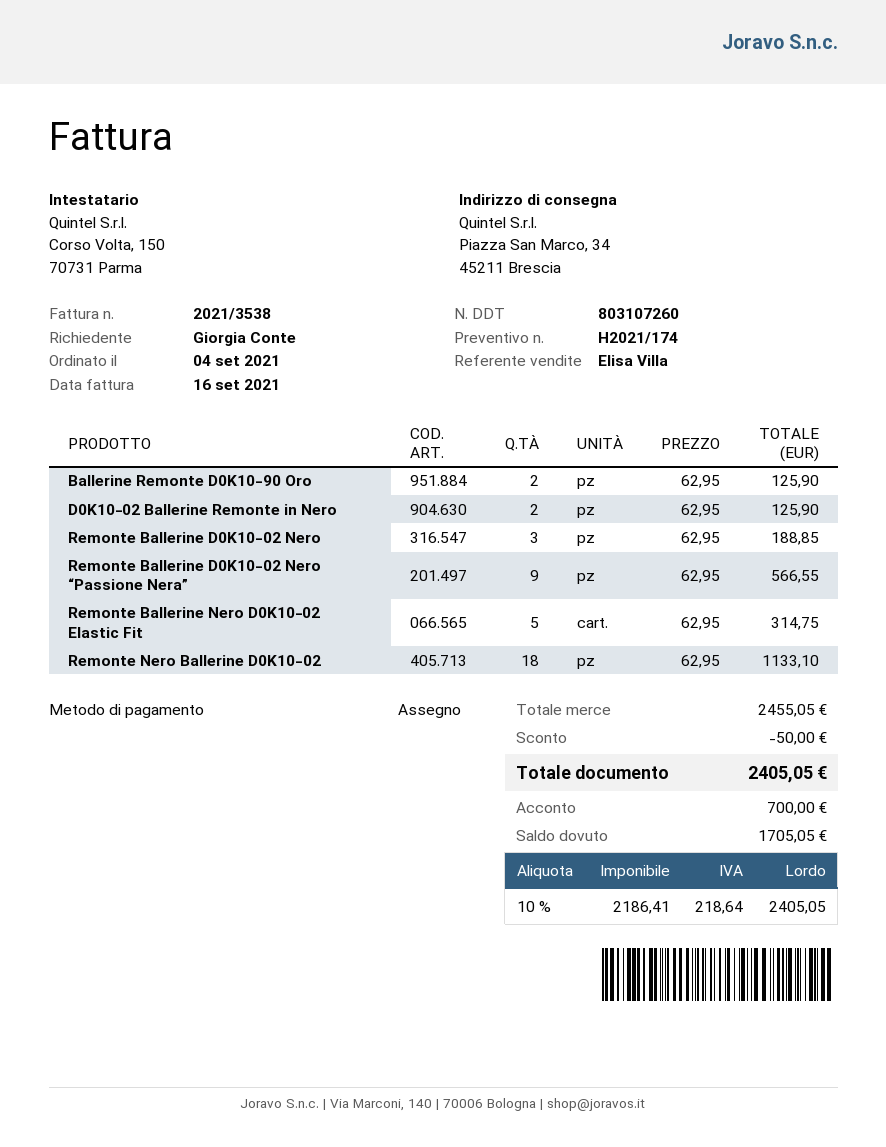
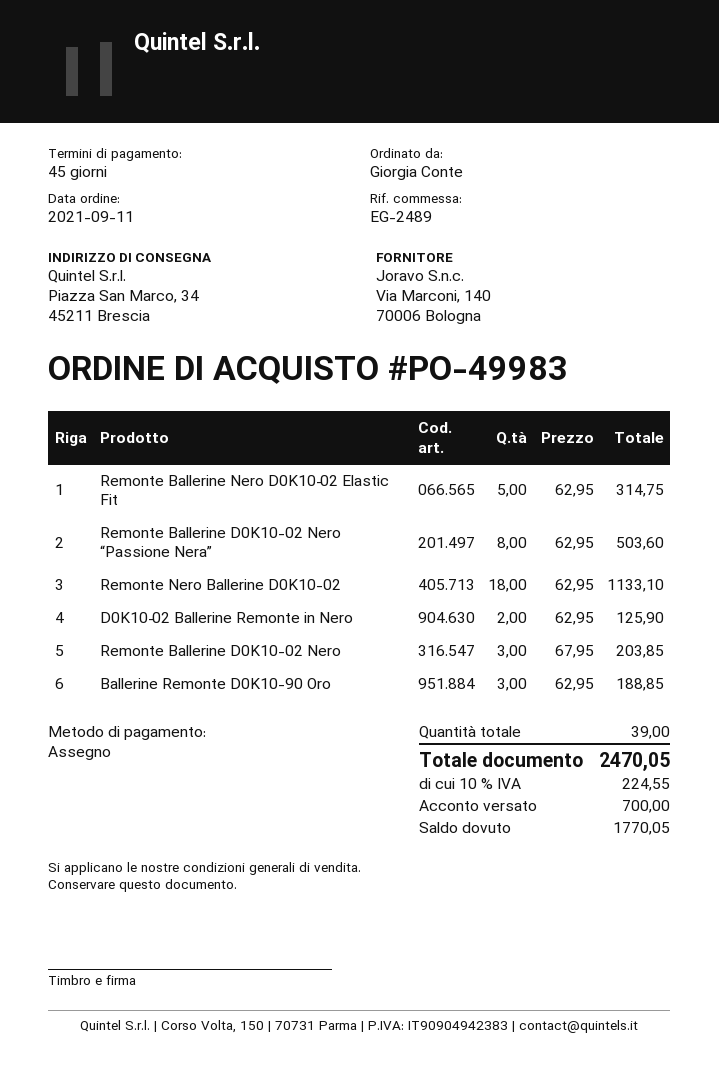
order date: 2021-09-04 -> 2021-09-11
Ballerine Remonte D0K10-90 Oro: 2 x 62.95 = 125.90 -> 3 x 62.95 = 188.85
Remonte Ballerine D0K10-02 Nero: 3 x 62.95 = 188.85 -> 3 x 67.95 = 203.85
Remonte Ballerine D0K10-02 Nero “Passione Nera”: 9 x 62.95 = 566.55 -> 8 x 62.95 = 503.60
discount: 50.00 -> none
tax: 10% = 218.64 -> 10% = 224.55
total: 2405.05 -> 2470.05
balance: 1705.05 -> 1770.05

